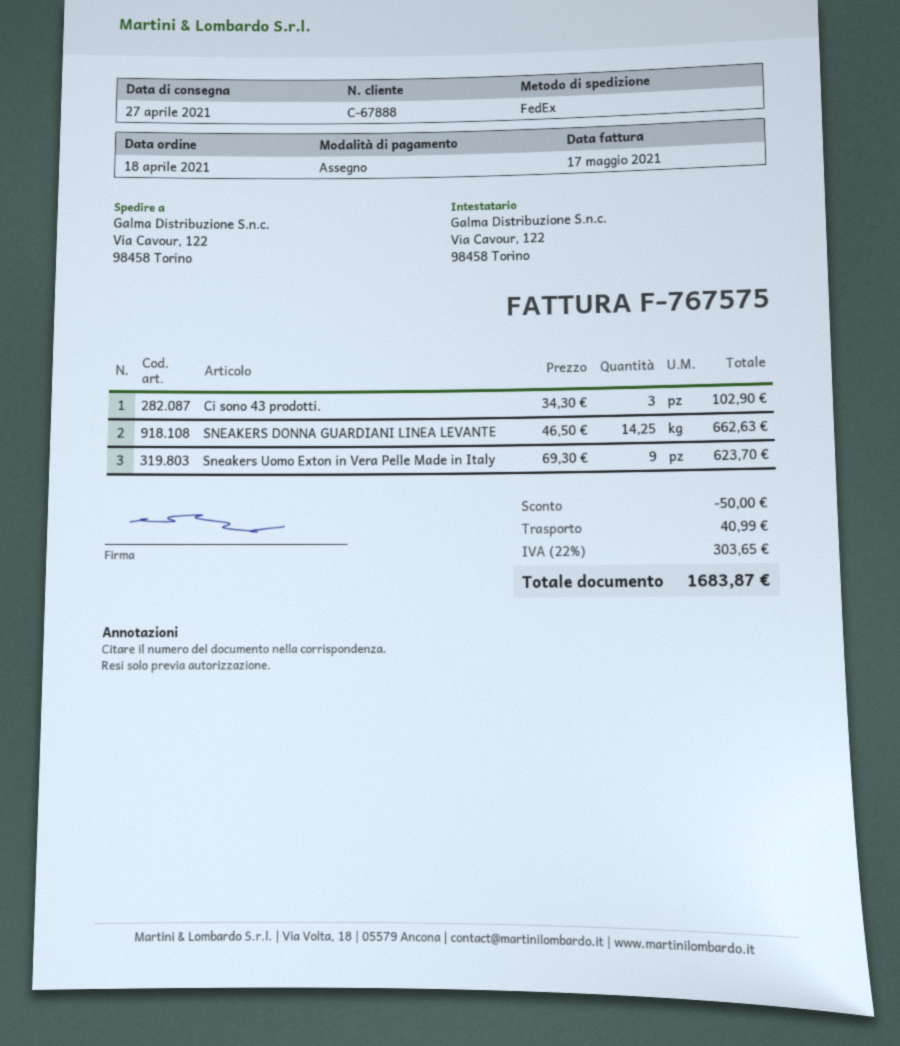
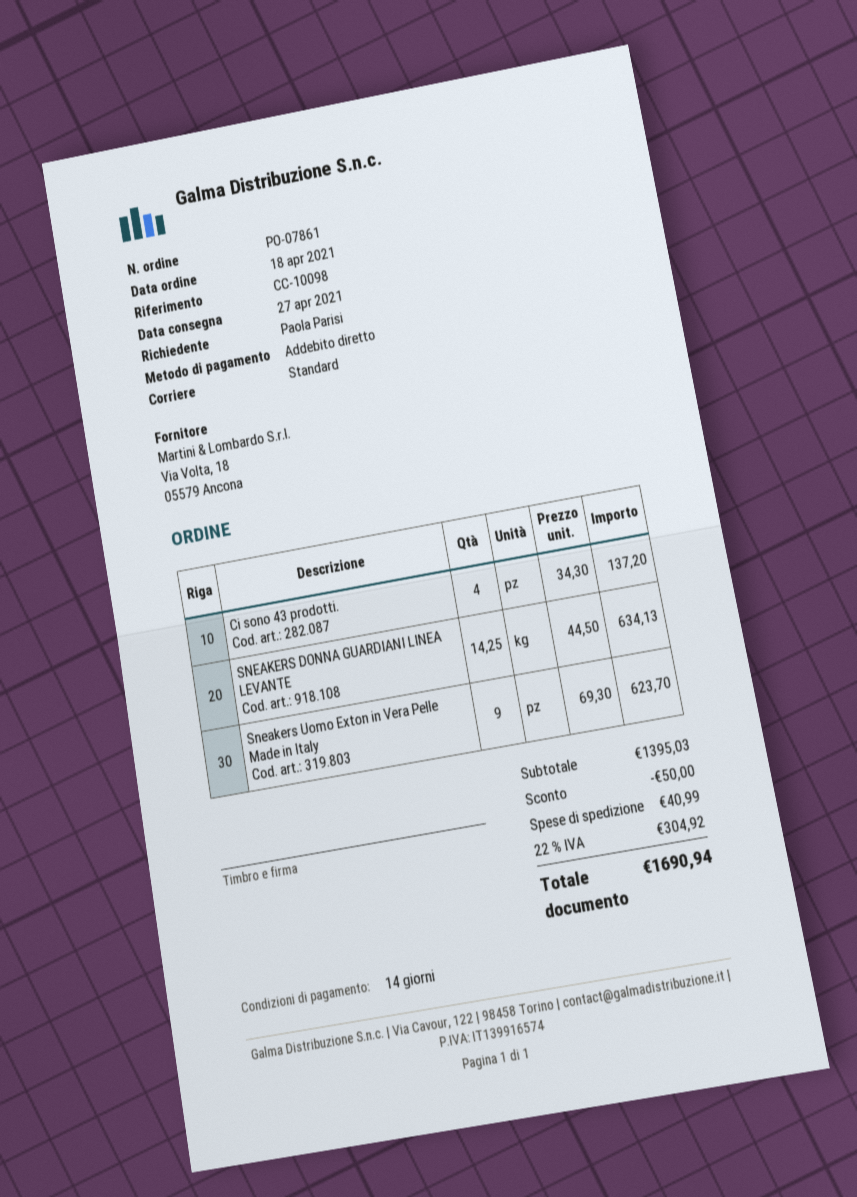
payment method: cheque -> direct debit
shipping method: FedEx -> standard
Ci sono 43 prodotti.: 3 x 34.30 = 102.90 -> 4 x 34.30 = 137.20
SNEAKERS DONNA GUARDIANI LINEA LEVANTE: 14.25 x 46.50 = 662.63 -> 14.25 x 44.50 = 634.13
tax: 22% = 303.65 -> 22% = 304.92
total: 1683.87 -> 1690.94

